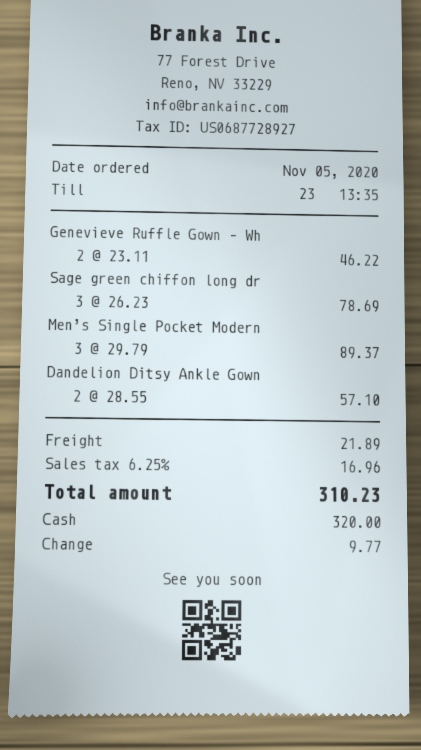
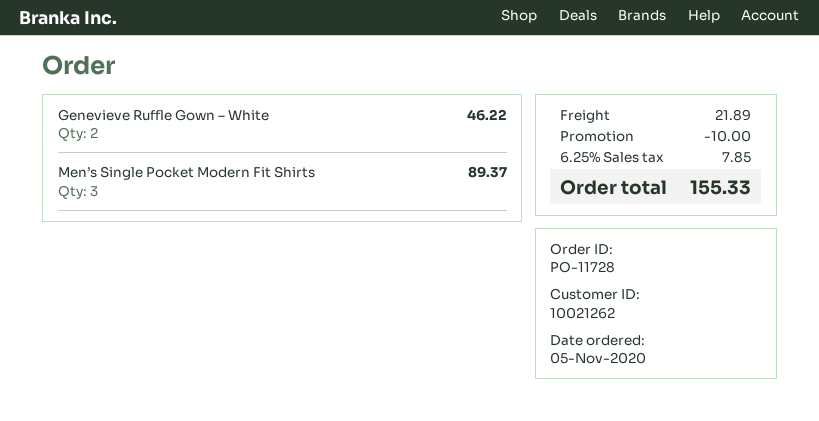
Sage green chiffon long dr: 3 for 78.69 -> none
Dandelion Ditsy Ankle Gown: 2 for 57.10 -> none
discount: none -> 10.00
tax: 6.25% = 16.96 -> 6.25% = 7.85
total: 310.23 -> 155.33

